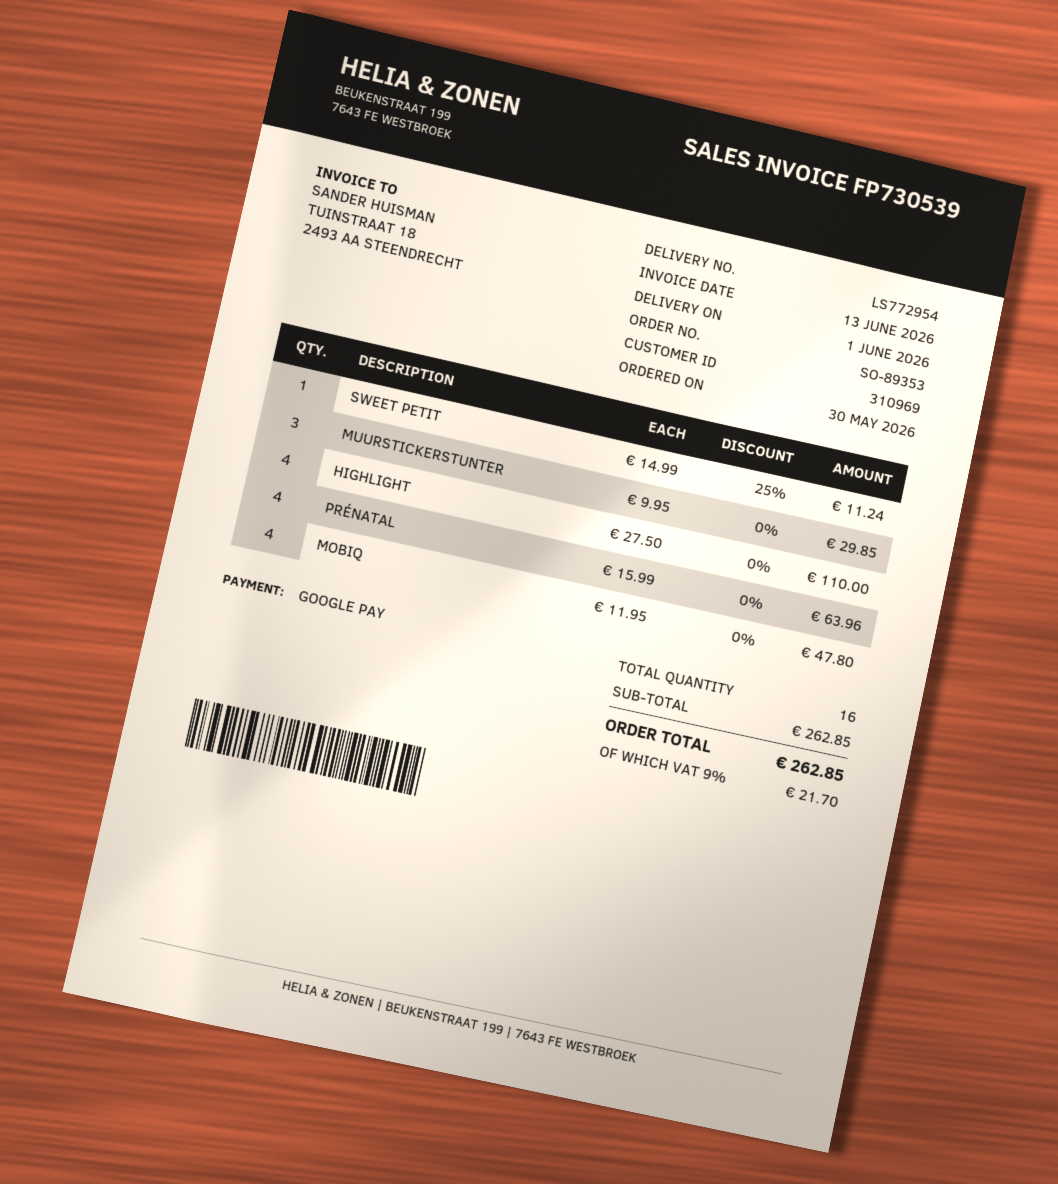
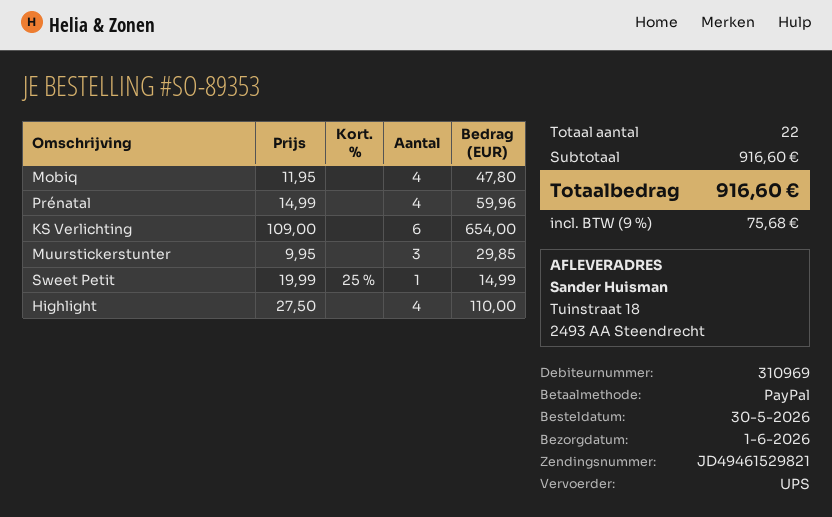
payment method: Google Pay -> PayPal
SWEET PETIT: 1 x 14.99 - 25% = 11.24 -> 1 x 19.99 - 25% = 14.99
PRÉNATAL: 4 x 15.99 = 63.96 -> 4 x 14.99 = 59.96
KS Verlichting: none -> 6 x 109.00 = 654.00
total quantity: 16 -> 22
subtotal: 262.85 -> 916.60
tax: 9% = 21.70 -> 9% = 75.68
total: 262.85 -> 916.60

